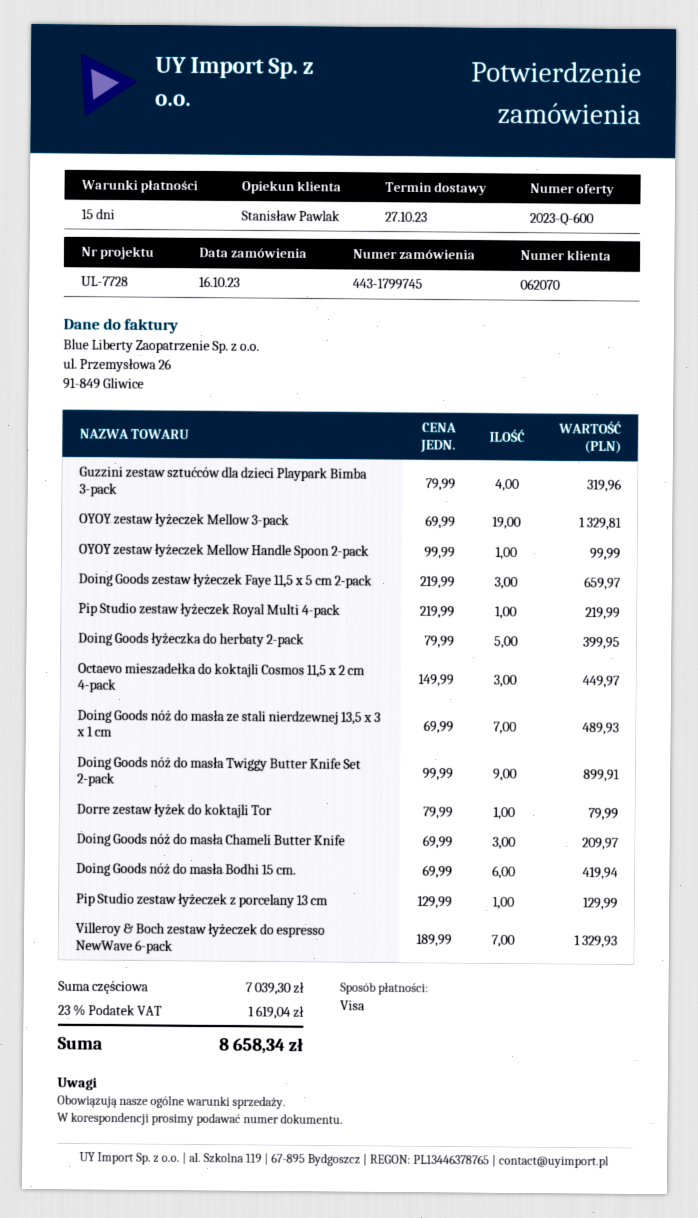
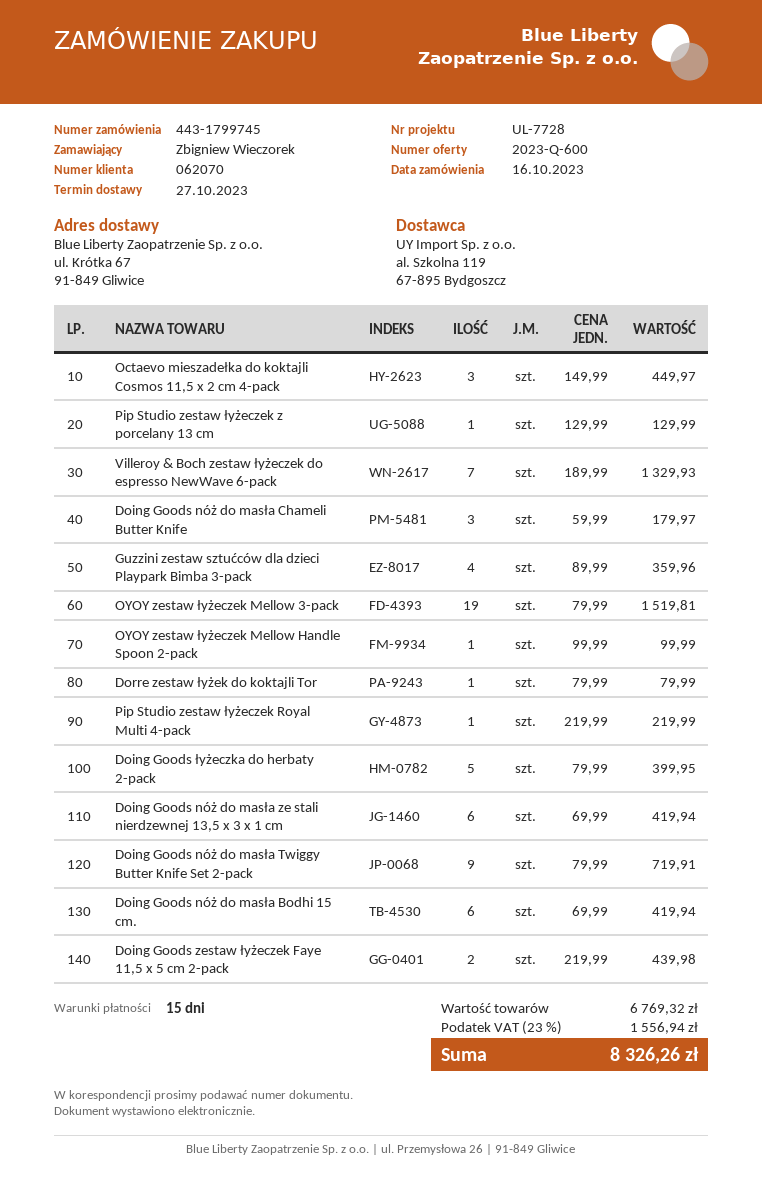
Guzzini zestaw sztućców dla dzieci Playpark Bimba 3-pack: 4 x 79.99 = 319.96 -> 4 x 89.99 = 359.96
OYOY zestaw łyżeczek Mellow 3-pack: 19 x 69.99 = 1329.81 -> 19 x 79.99 = 1519.81
Doing Goods zestaw łyżeczek Faye 11,5 x 5 cm 2-pack: 3 x 219.99 = 659.97 -> 2 x 219.99 = 439.98
Doing Goods nóż do masła ze stali nierdzewnej 13,5 x 3 x 1 cm: 7 x 69.99 = 489.93 -> 6 x 69.99 = 419.94
Doing Goods nóż do masła Twiggy Butter Knife Set 2-pack: 9 x 99.99 = 899.91 -> 9 x 79.99 = 719.91
Doing Goods nóż do masła Chameli Butter Knife: 3 x 69.99 = 209.97 -> 3 x 59.99 = 179.97
subtotal: 7039.30 -> 6769.32
tax: 23% = 1619.04 -> 23% = 1556.94
total: 8658.34 -> 8326.26

